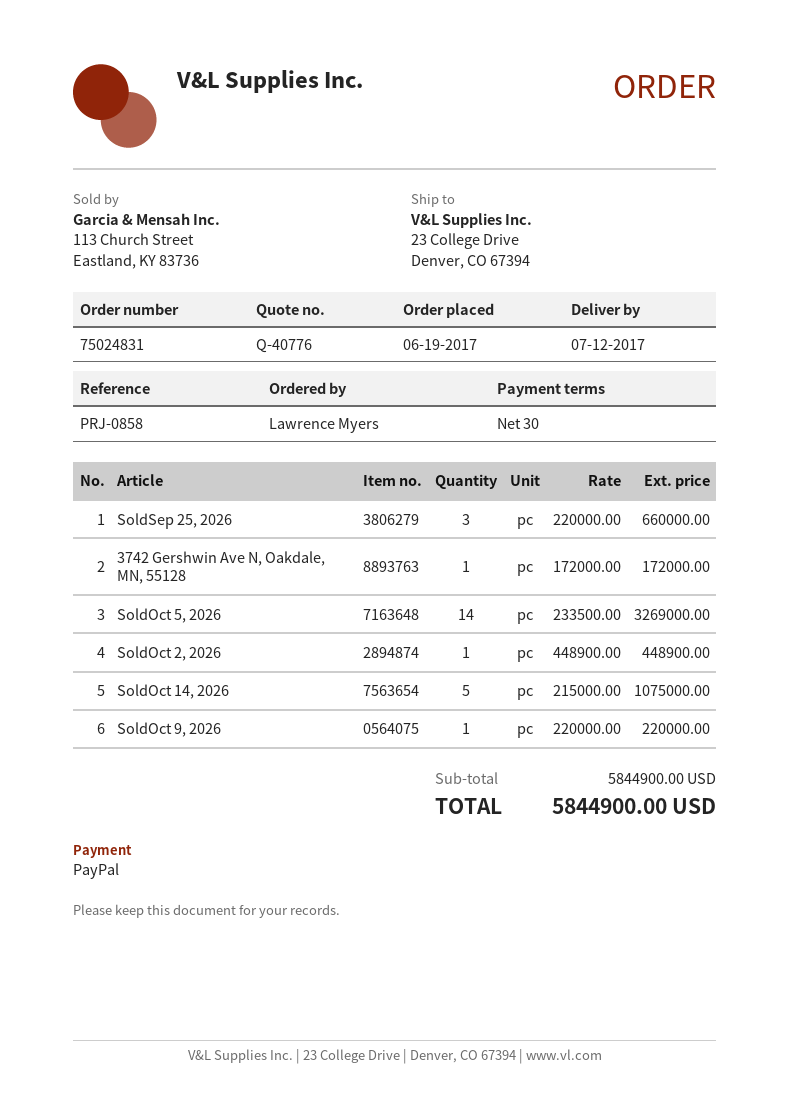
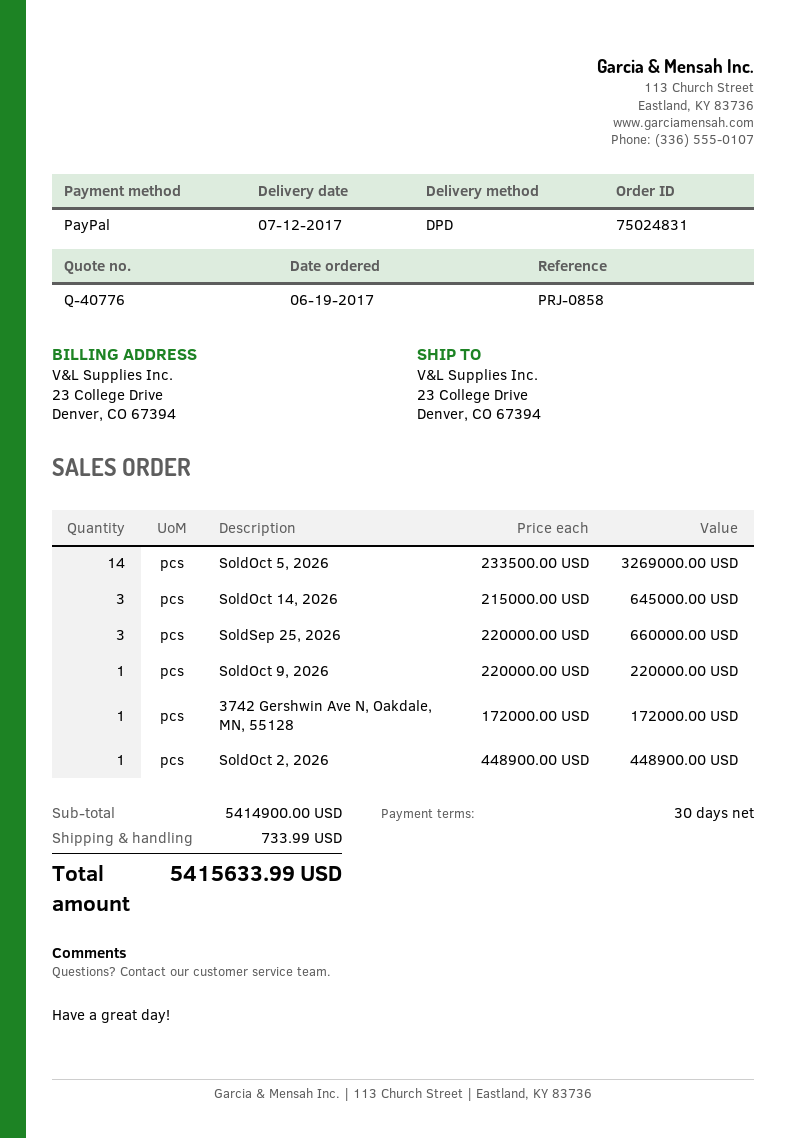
SoldOct 14, 2026: 5 x 215000.00 = 1075000.00 -> 3 x 215000.00 = 645000.00
subtotal: 5844900.00 -> 5414900.00
shipping: none -> 733.99
total: 5844900.00 -> 5415633.99

